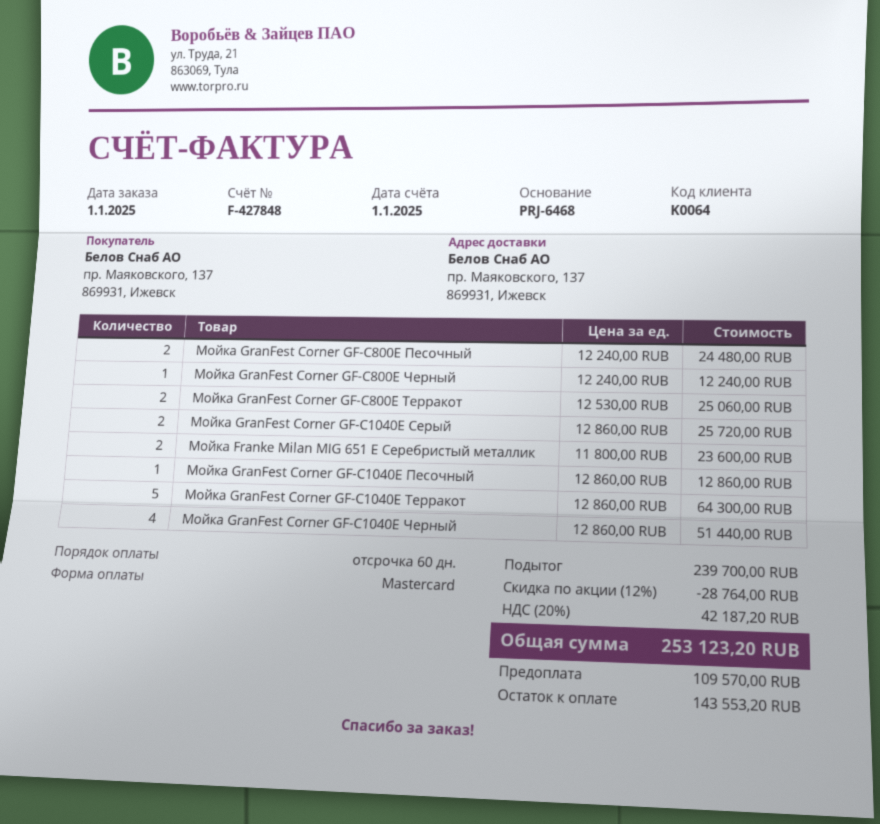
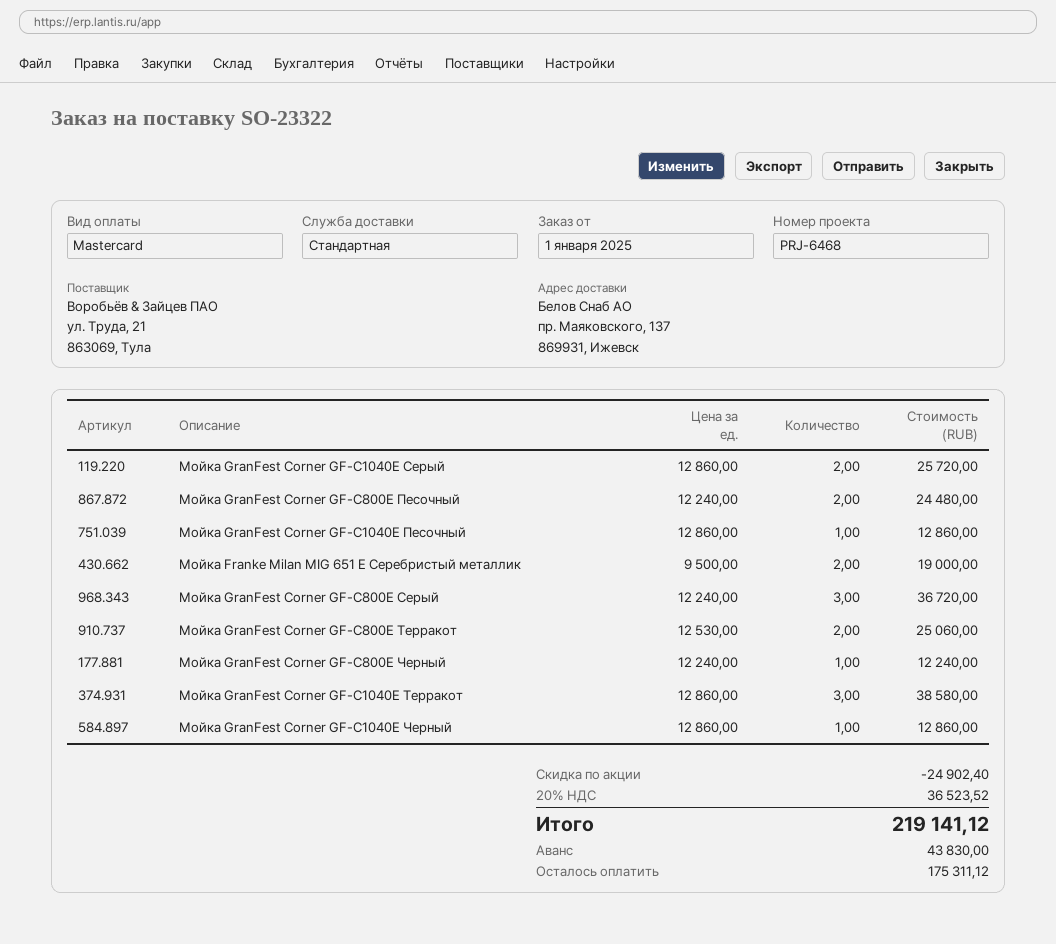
Мойка Franke Milan MIG 651 E Серебристый металлик: 2 x 11800.00 = 23600.00 -> 2 x 9500.00 = 19000.00
Мойка GranFest Corner GF-C1040E Терракот: 5 x 12860.00 = 64300.00 -> 3 x 12860.00 = 38580.00
Мойка GranFest Corner GF-C1040E Черный: 4 x 12860.00 = 51440.00 -> 1 x 12860.00 = 12860.00
Мойка GranFest Corner GF-C800E Серый: none -> 3 x 12240.00 = 36720.00
discount: 28764.00 -> 24902.40
tax: 20% = 42187.20 -> 20% = 36523.52
total: 253123.20 -> 219141.12
deposit: 109570.00 -> 43830.00
balance: 143553.20 -> 175311.12

